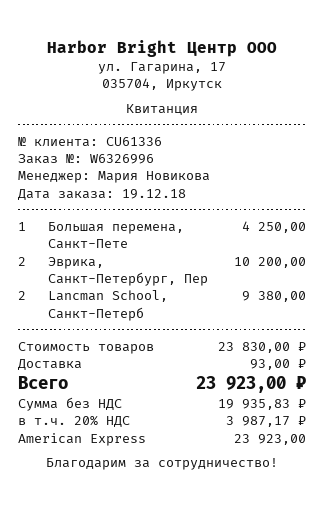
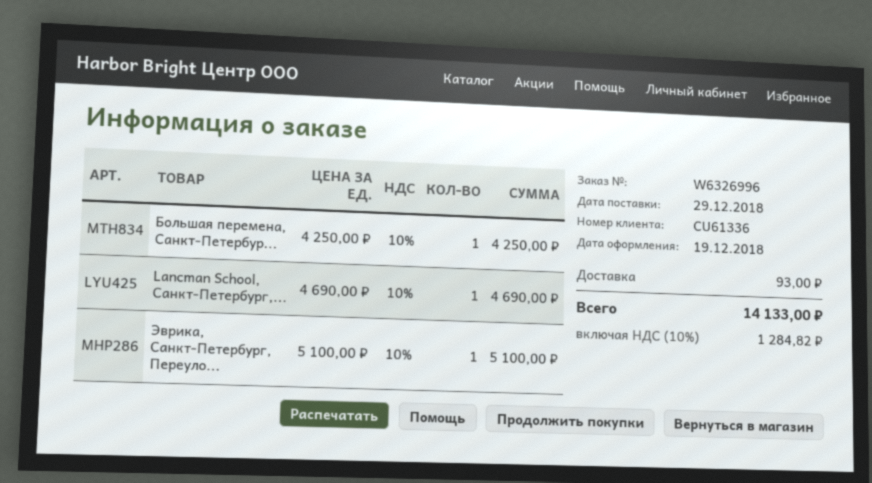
Эврика, Санкт-Петербург, Пер: 2 for 10200.00 -> 1 for 5100.00
Lancman School, Санкт-Петерб: 2 for 9380.00 -> 1 for 4690.00
tax: 20% = 3987.17 -> 10% = 1284.82
total: 23923.00 -> 14133.00

